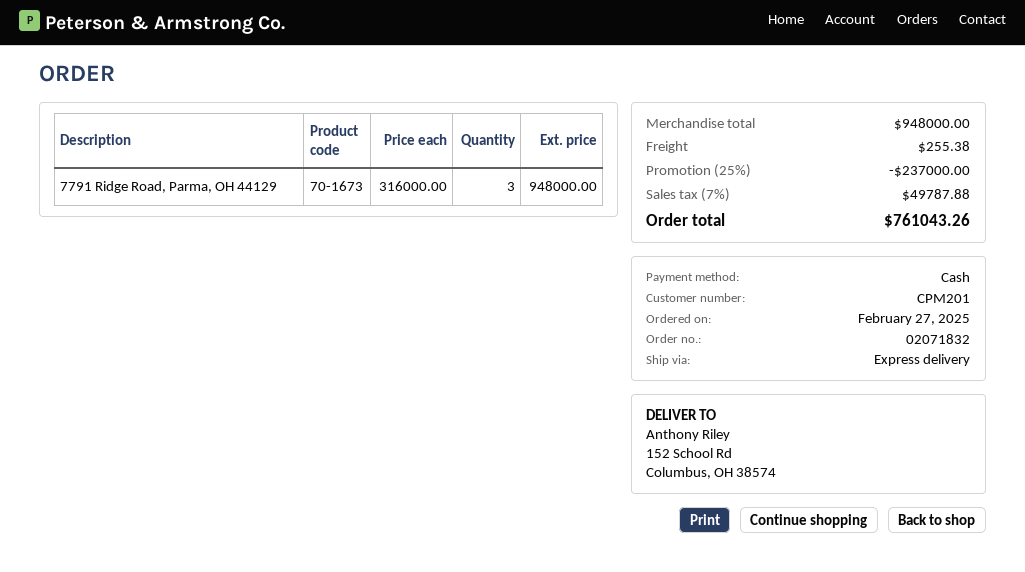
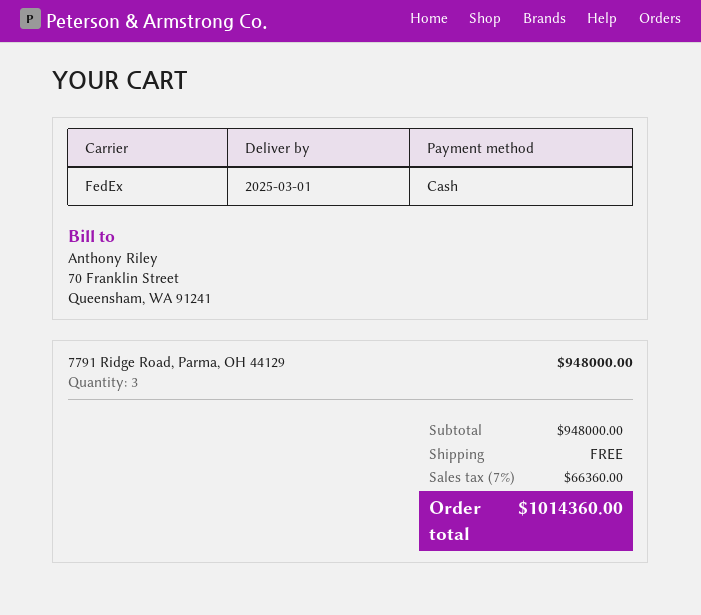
shipping method: express -> FedEx
discount: 25% = 237000.00 -> none
shipping: 255.38 -> 0.00
tax: 7% = 49787.88 -> 7% = 66360.00
total: 761043.26 -> 1014360.00

